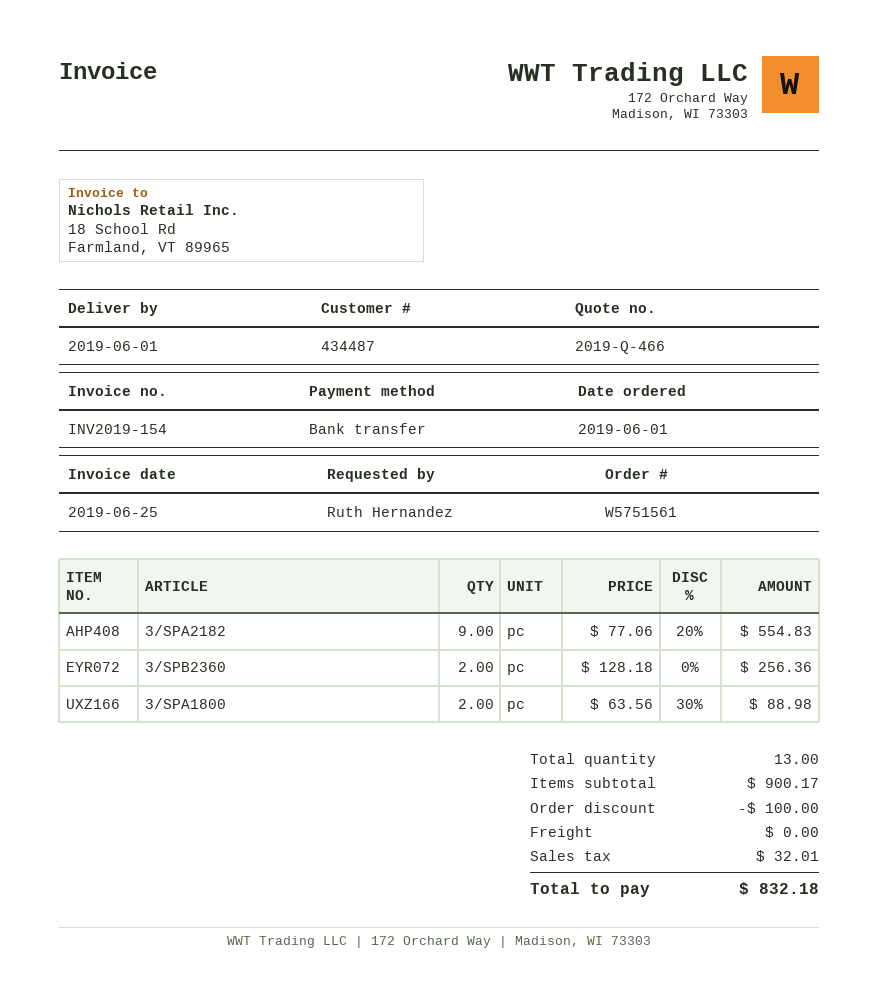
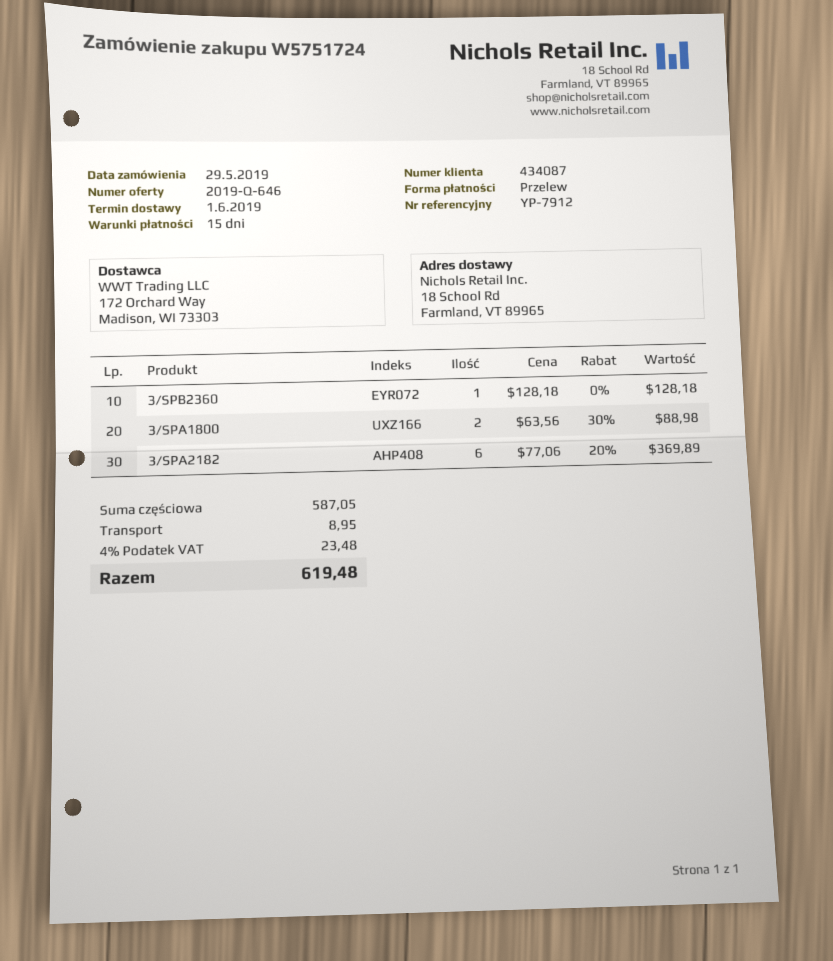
quote number: 2019-Q-466 -> 2019-Q-646
order number: W5751561 -> W5751724
order date: 2019-06-01 -> 2019-05-29
customer number: 434487 -> 434087
3/SPA2182: 9 x 77.06 - 20% = 554.83 -> 6 x 77.06 - 20% = 369.89
3/SPB2360: 2 x 128.18 = 256.36 -> 1 x 128.18 = 128.18
subtotal: 900.17 -> 587.05
discount: 100.00 -> none
shipping: 0.00 -> 8.95
tax: 32.01 -> 23.48
total: 832.18 -> 619.48

